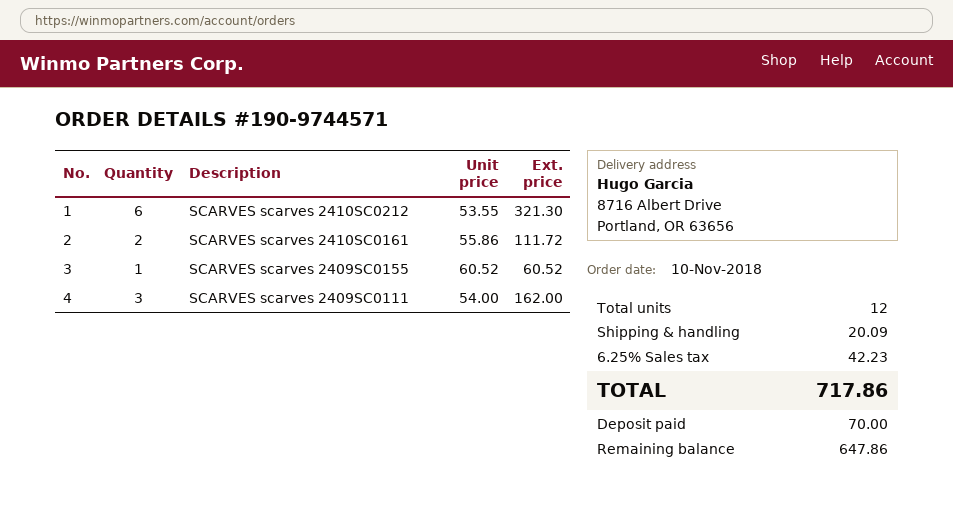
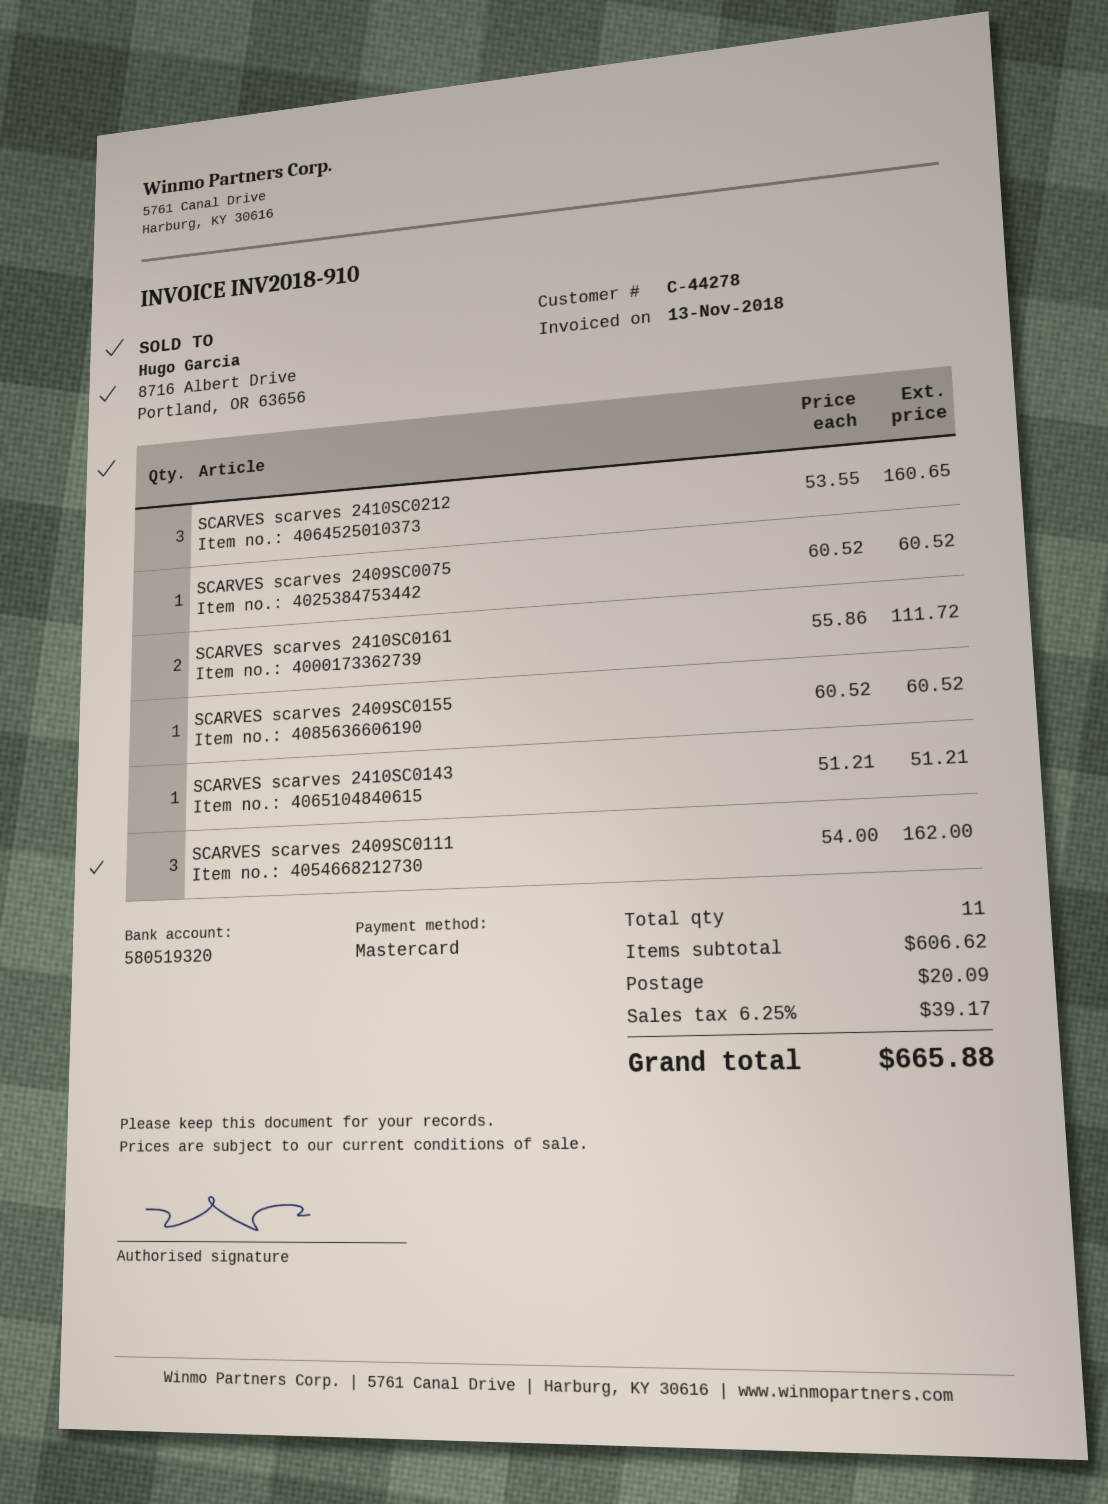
SCARVES scarves 2410SC0212: 6 x 53.55 = 321.30 -> 3 x 53.55 = 160.65
SCARVES scarves 2409SC0075: none -> 1 x 60.52 = 60.52
SCARVES scarves 2410SC0143: none -> 1 x 51.21 = 51.21
total quantity: 12 -> 11
tax: 6.25% = 42.23 -> 6.25% = 39.17
total: 717.86 -> 665.88

